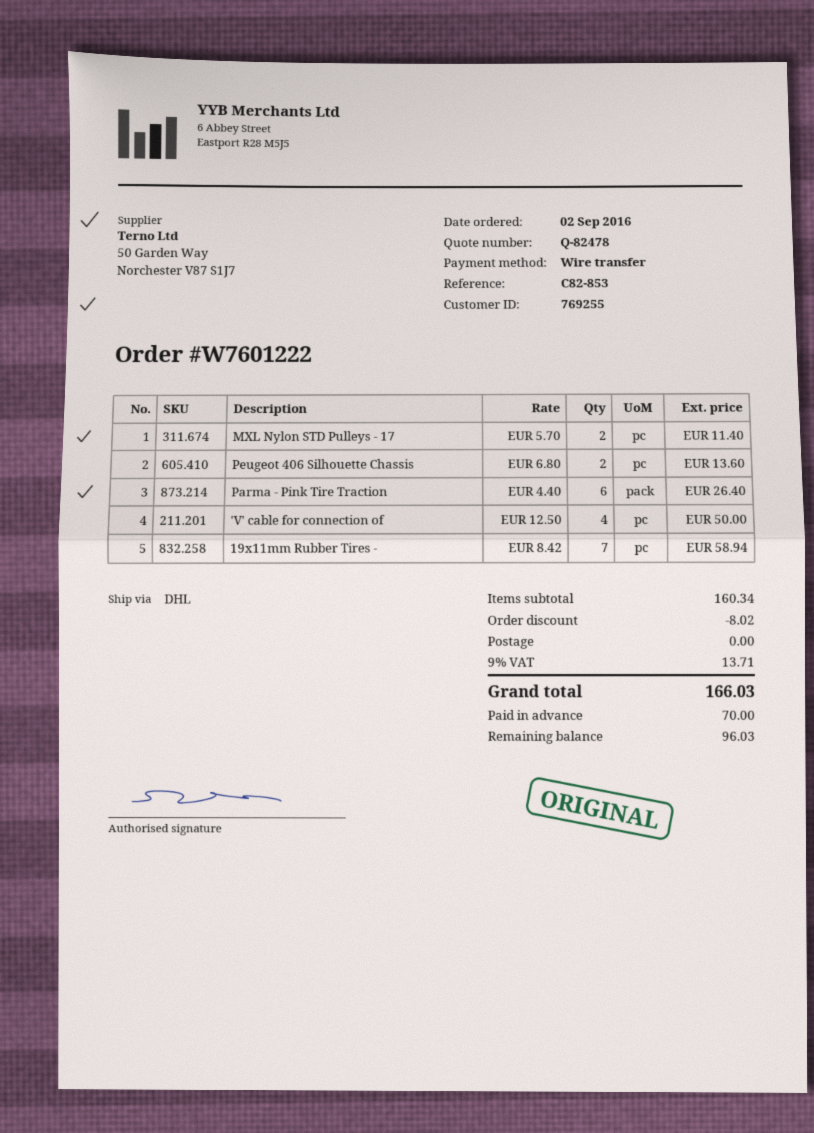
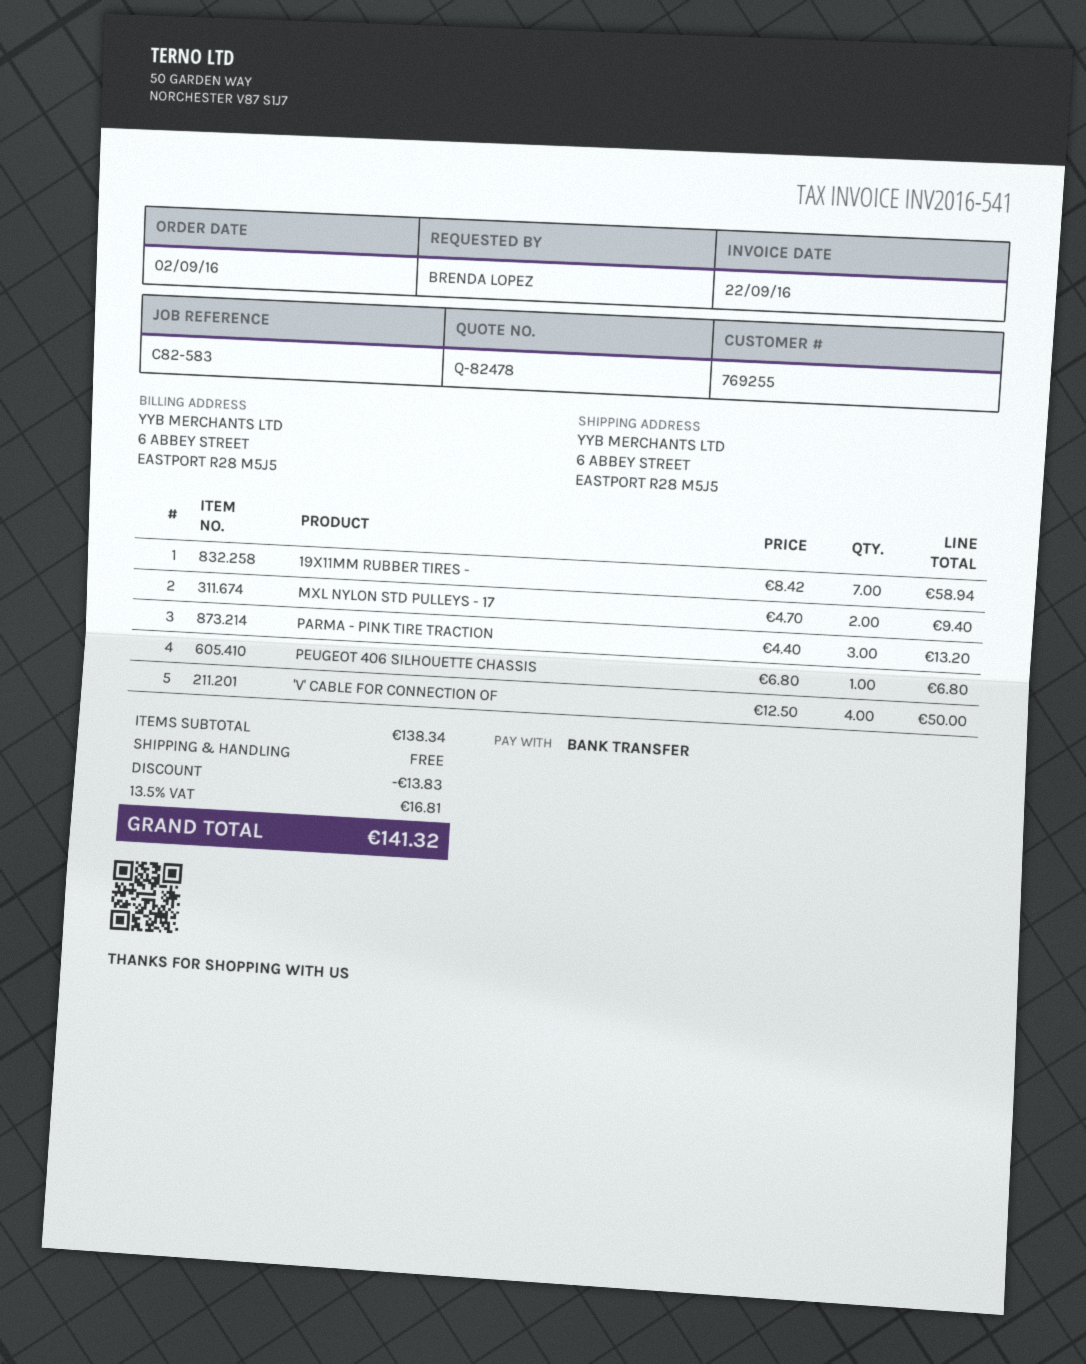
reference: C82-853 -> C82-583
MXL Nylon STD Pulleys - 17: 2 x 5.70 = 11.40 -> 2 x 4.70 = 9.40
Peugeot 406 Silhouette Chassis: 2 x 6.80 = 13.60 -> 1 x 6.80 = 6.80
Parma - Pink Tire Traction: 6 x 4.40 = 26.40 -> 3 x 4.40 = 13.20
subtotal: 160.34 -> 138.34
discount: 8.02 -> 13.83
tax: 9% = 13.71 -> 13.5% = 16.81
total: 166.03 -> 141.32

